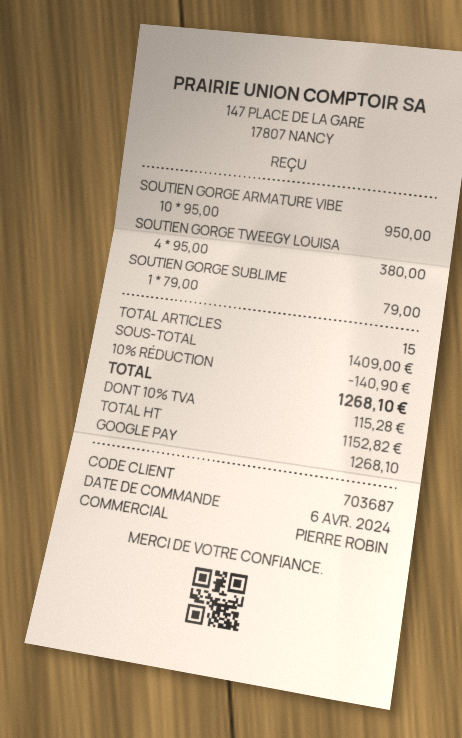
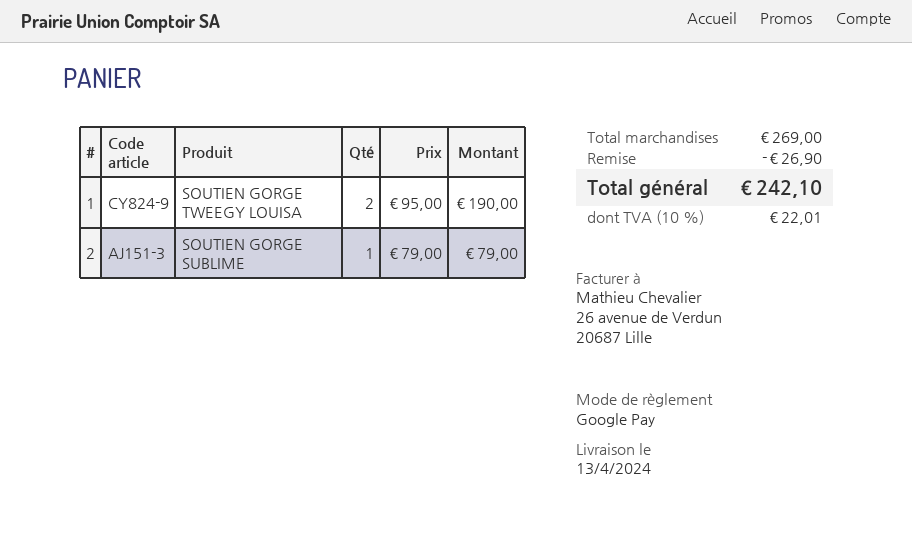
SOUTIEN GORGE ARMATURE VIBE: 10 x 95.00 = 950.00 -> none
SOUTIEN GORGE TWEEGY LOUISA: 4 x 95.00 = 380.00 -> 2 x 95.00 = 190.00
subtotal: 1409.00 -> 269.00
discount: 140.90 -> 26.90
tax: 10% = 115.28 -> 10% = 22.01
total: 1268.10 -> 242.10

